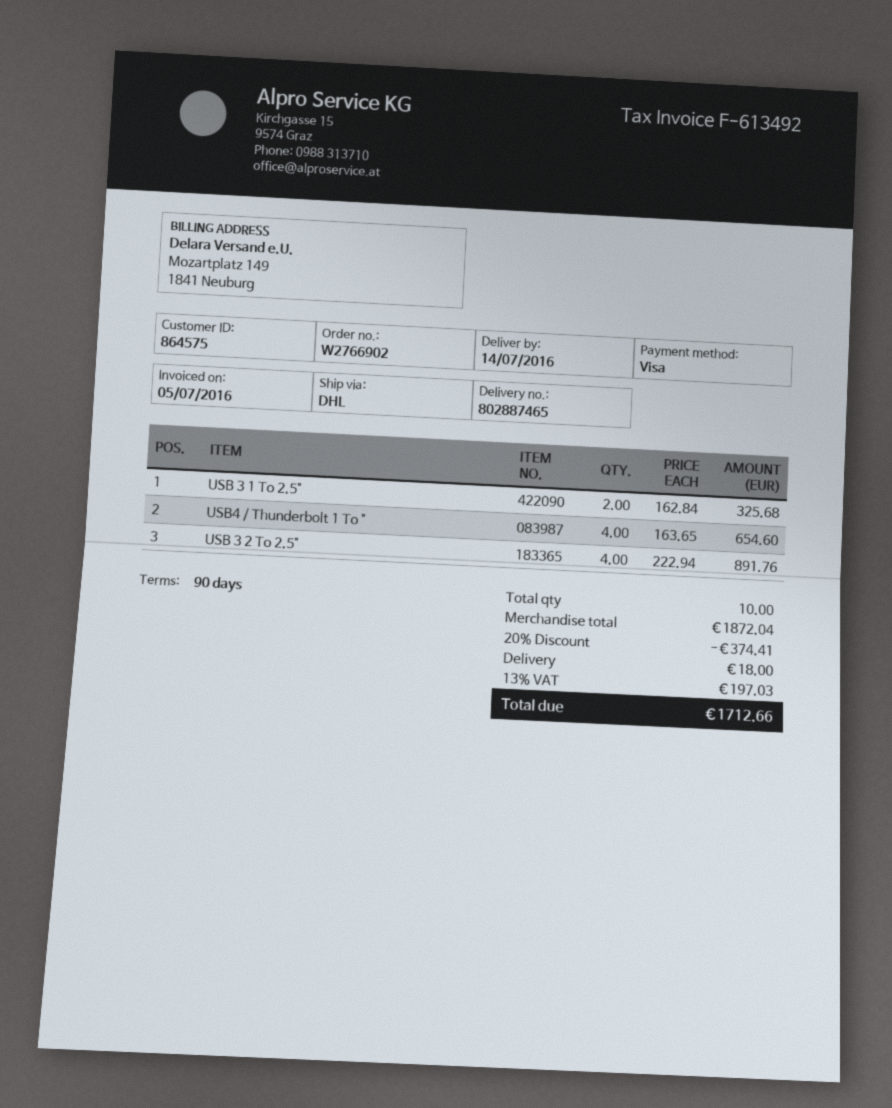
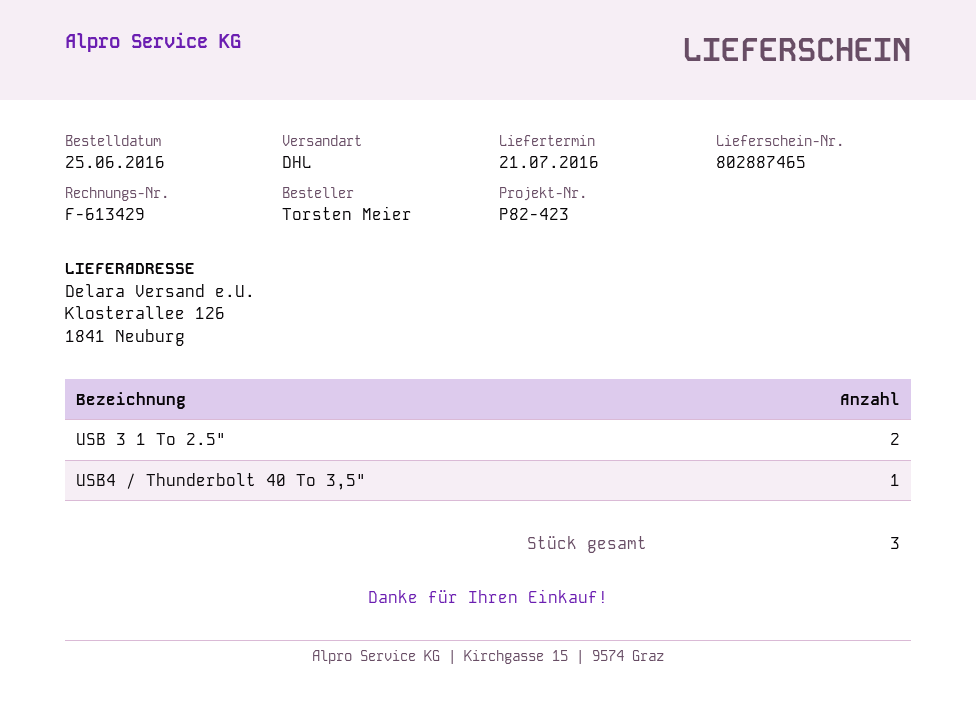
delivery date: 2016-07-14 -> 2016-07-21
invoice number: F-613492 -> F-613429
USB4 / Thunderbolt 1 To ": 4 -> none
USB 3 2 To 2.5": 4 -> none
USB4 / Thunderbolt 40 To 3,5": none -> 1
total quantity: 10 -> 3

